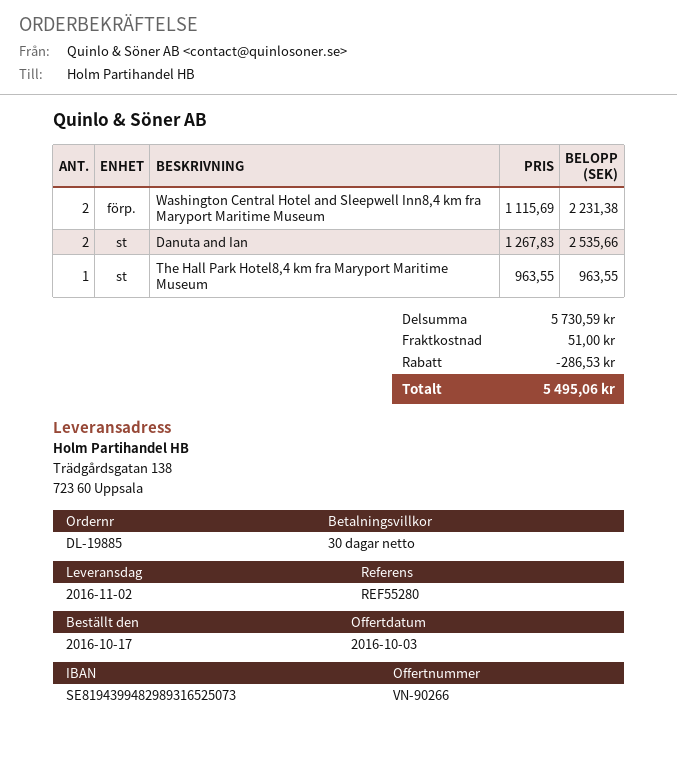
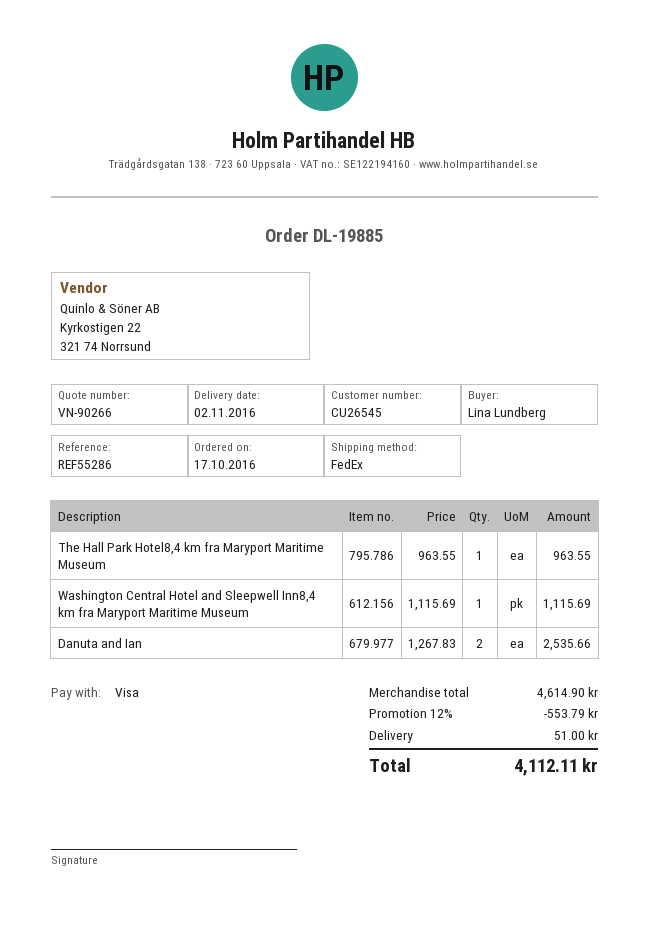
reference: REF55280 -> REF55286
Washington Central Hotel and Sleepwell Inn8,4 km fra Maryport Maritime Museum: 2 x 1115.69 = 2231.38 -> 1 x 1115.69 = 1115.69
subtotal: 5730.59 -> 4614.90
discount: 286.53 -> 553.79
total: 5495.06 -> 4112.11

